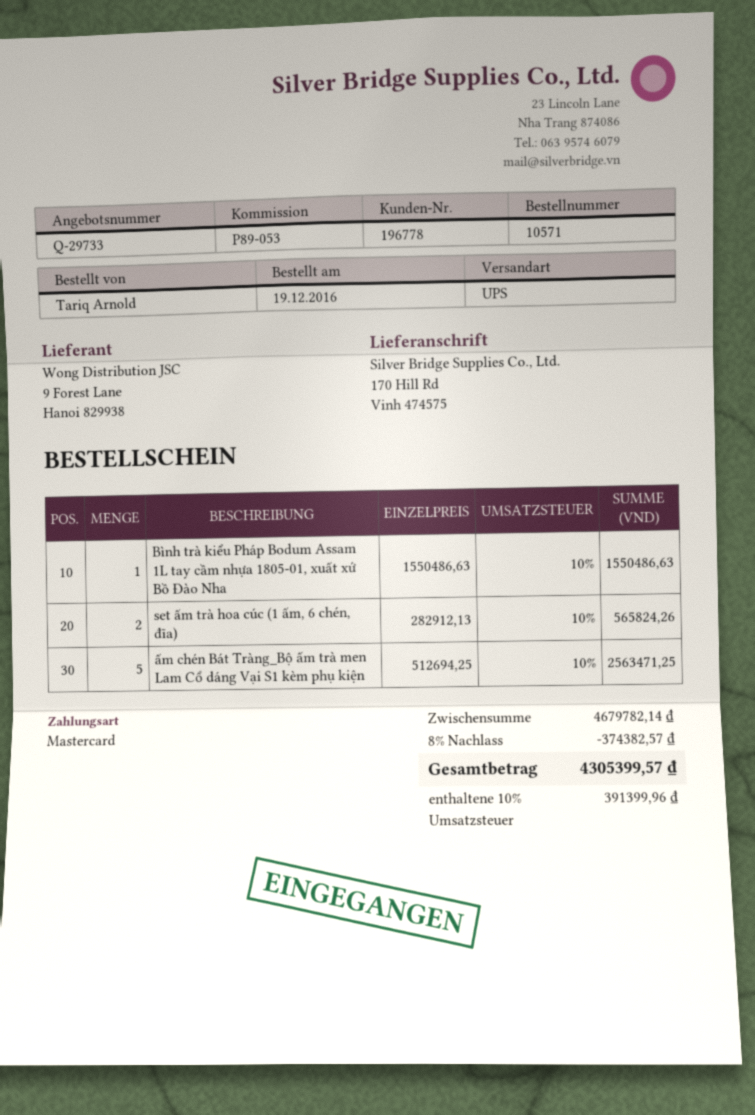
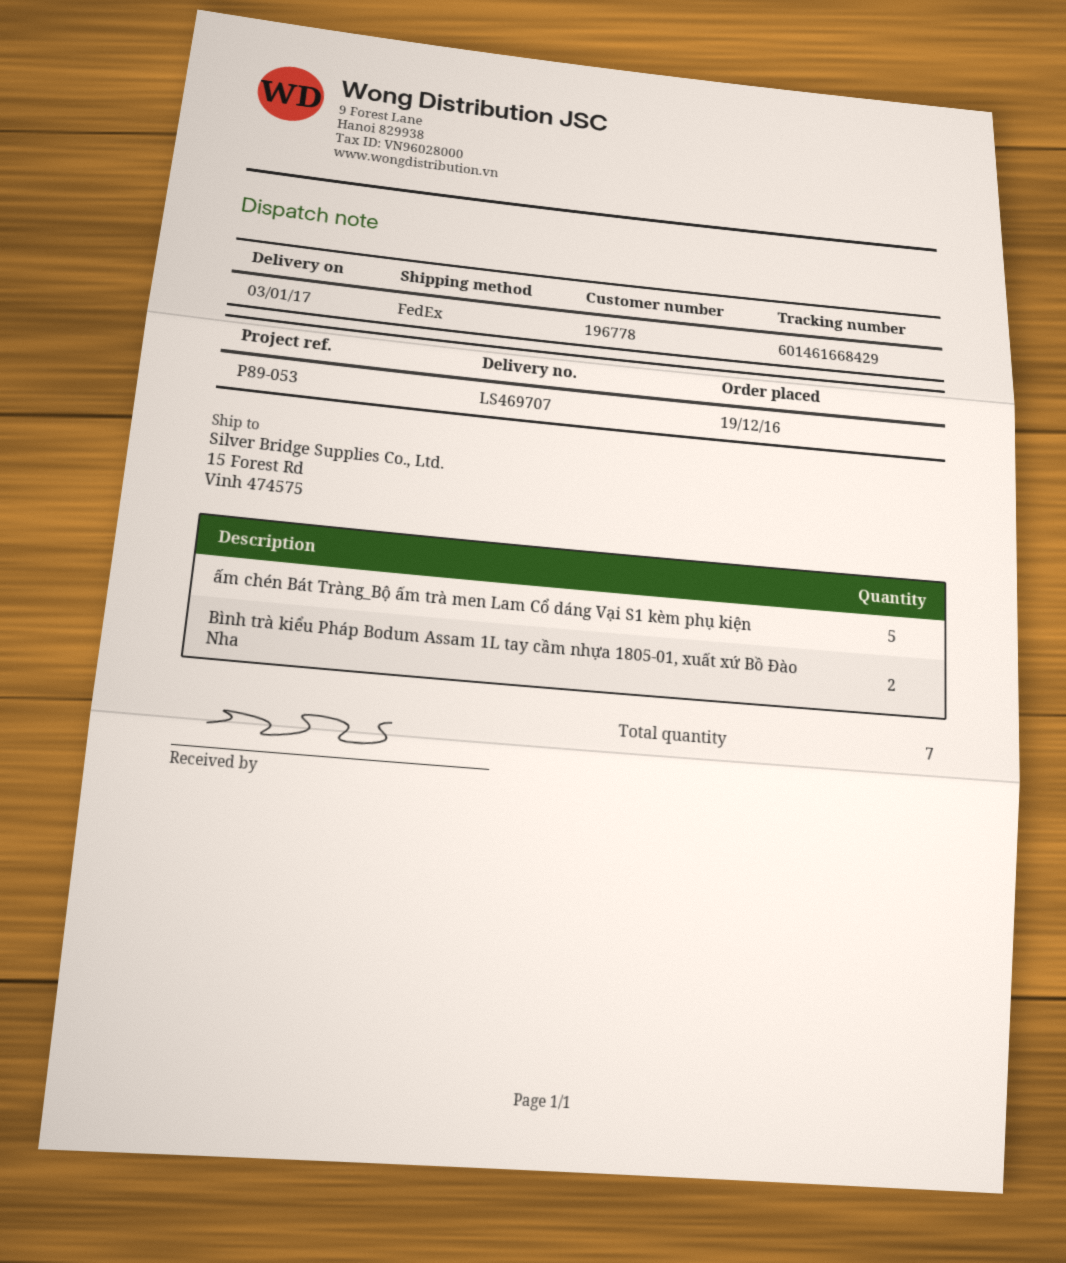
shipping method: UPS -> FedEx
ship to: 170 Hill Rd, Vinh 474575 -> 15 Forest Rd, Vinh 474575
Bình trà kiểu Pháp Bodum Assam 1L tay cầm nhựa 1805-01, xuất xứ Bồ Đào Nha: 1 -> 2
set ấm trà hoa cúc (1 ấm, 6 chén, đĩa): 2 -> none

